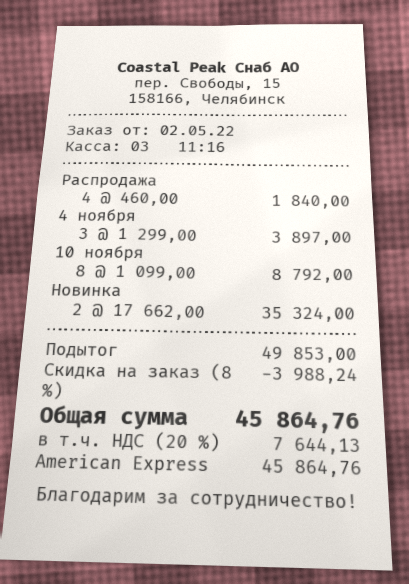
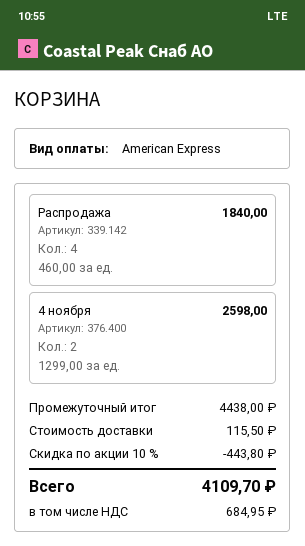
4 ноября: 3 x 1299.00 = 3897.00 -> 2 x 1299.00 = 2598.00
10 ноября: 8 x 1099.00 = 8792.00 -> none
Новинка: 2 x 17662.00 = 35324.00 -> none
subtotal: 49853.00 -> 4438.00
discount: 8% = 3988.24 -> 10% = 443.80
shipping: none -> 115.50
tax: 7644.13 -> 684.95
total: 45864.76 -> 4109.70

